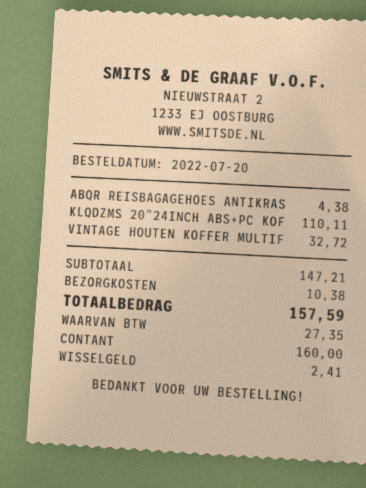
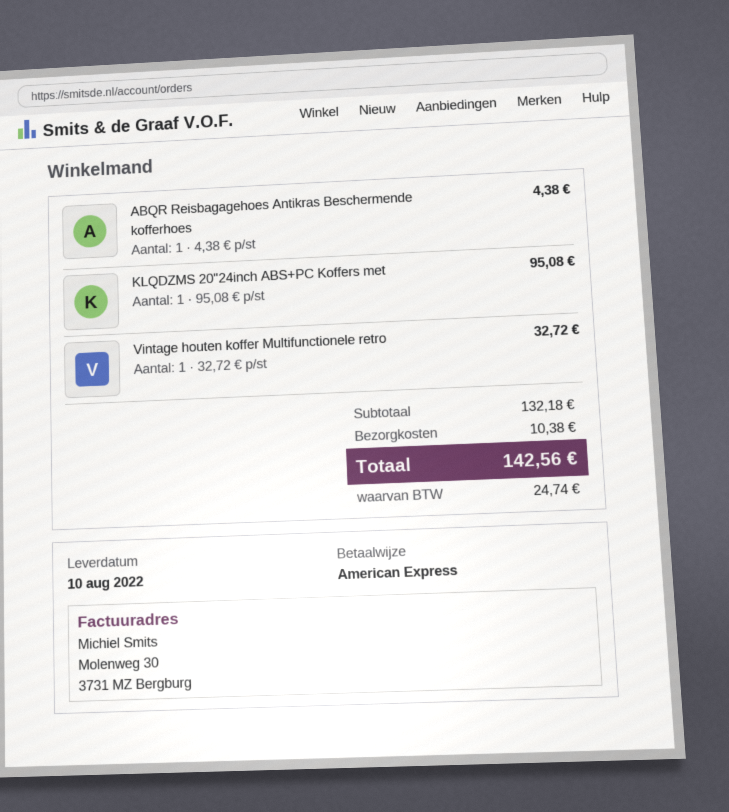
payment method: cash -> American Express
KLQDZMS 20"24INCH ABS+PC KOF: 1 x 110.11 = 110.11 -> 1 x 95.08 = 95.08
subtotal: 147.21 -> 132.18
tax: 27.35 -> 24.74
total: 157.59 -> 142.56

